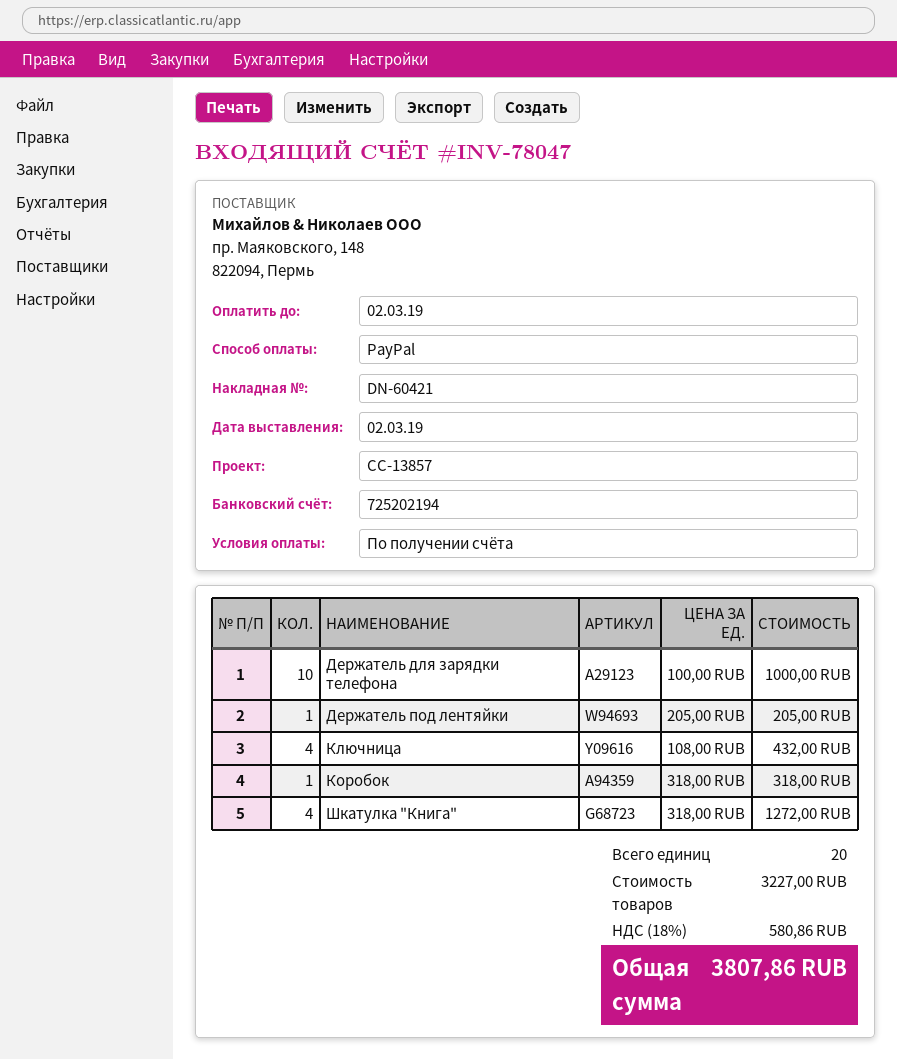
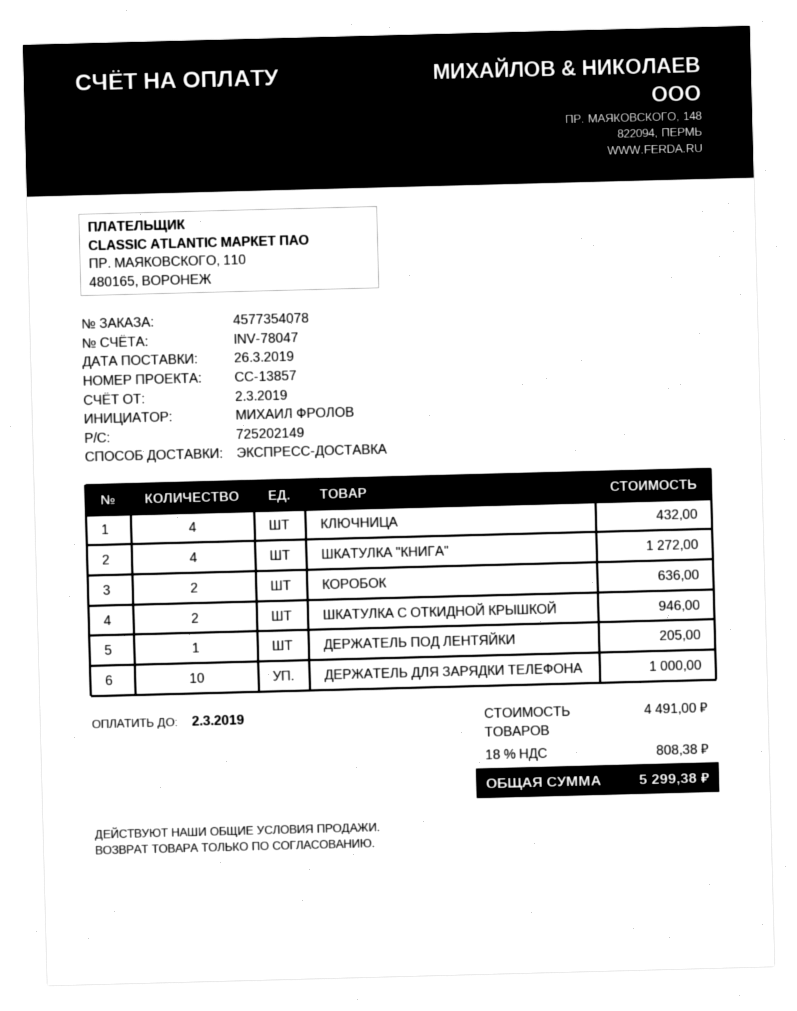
bank account: 725202194 -> 725202149
Коробок: 1 for 318.00 -> 2 for 636.00
ШКАТУЛКА С ОТКИДНОЙ КРЫШКОЙ: none -> 2 for 946.00
subtotal: 3227.00 -> 4491.00
tax: 18% = 580.86 -> 18% = 808.38
total: 3807.86 -> 5299.38

